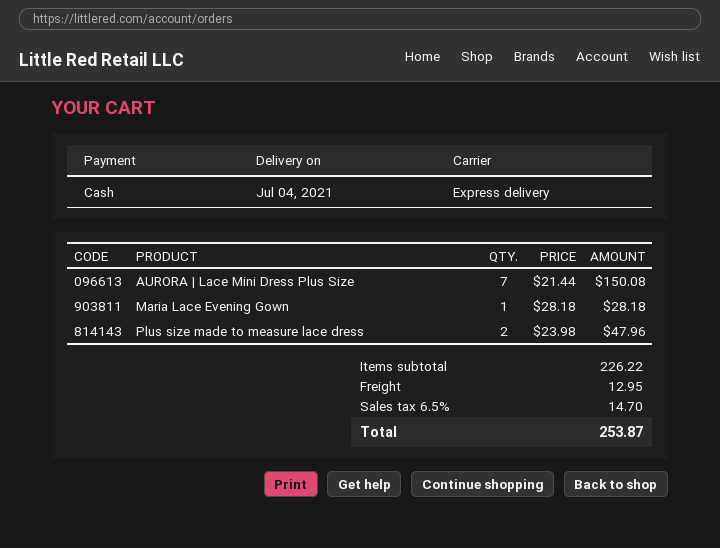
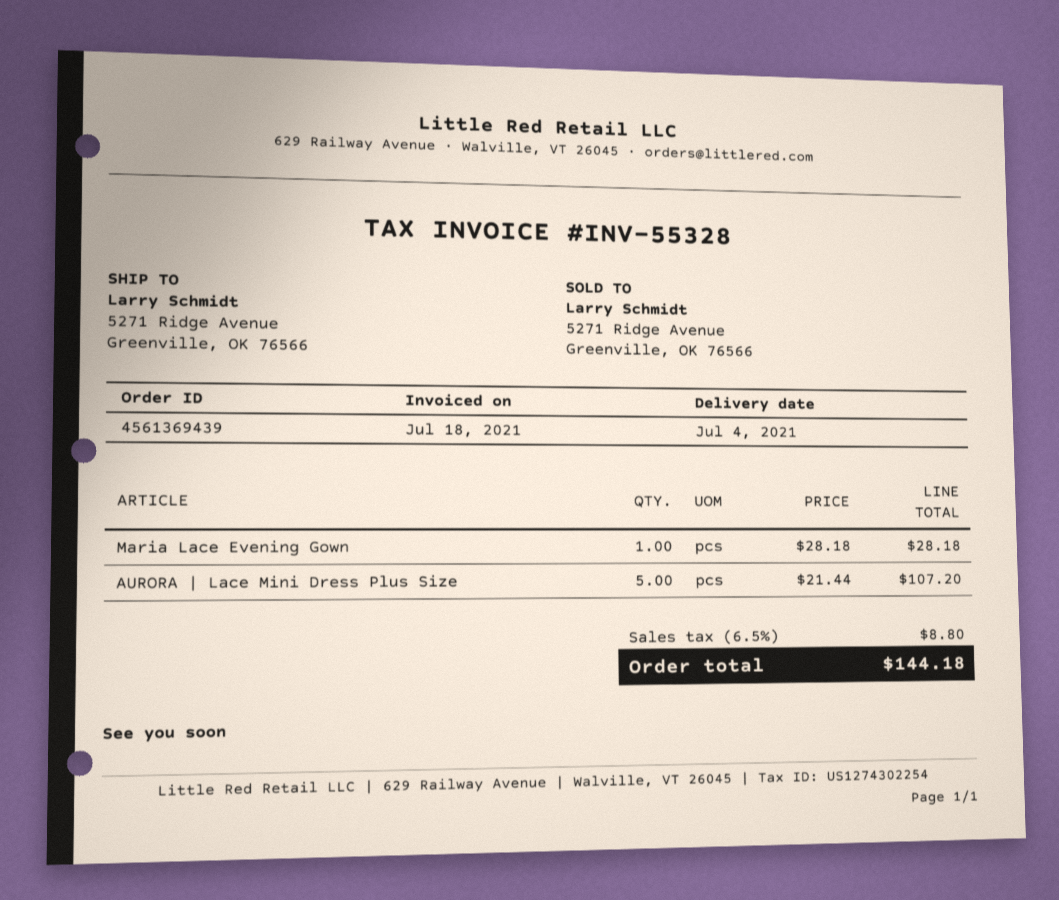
AURORA | Lace Mini Dress Plus Size: 7 x 21.44 = 150.08 -> 5 x 21.44 = 107.20
Plus size made to measure lace dress: 2 x 23.98 = 47.96 -> none
shipping: 12.95 -> none
tax: 6.5% = 14.70 -> 6.5% = 8.80
total: 253.87 -> 144.18

